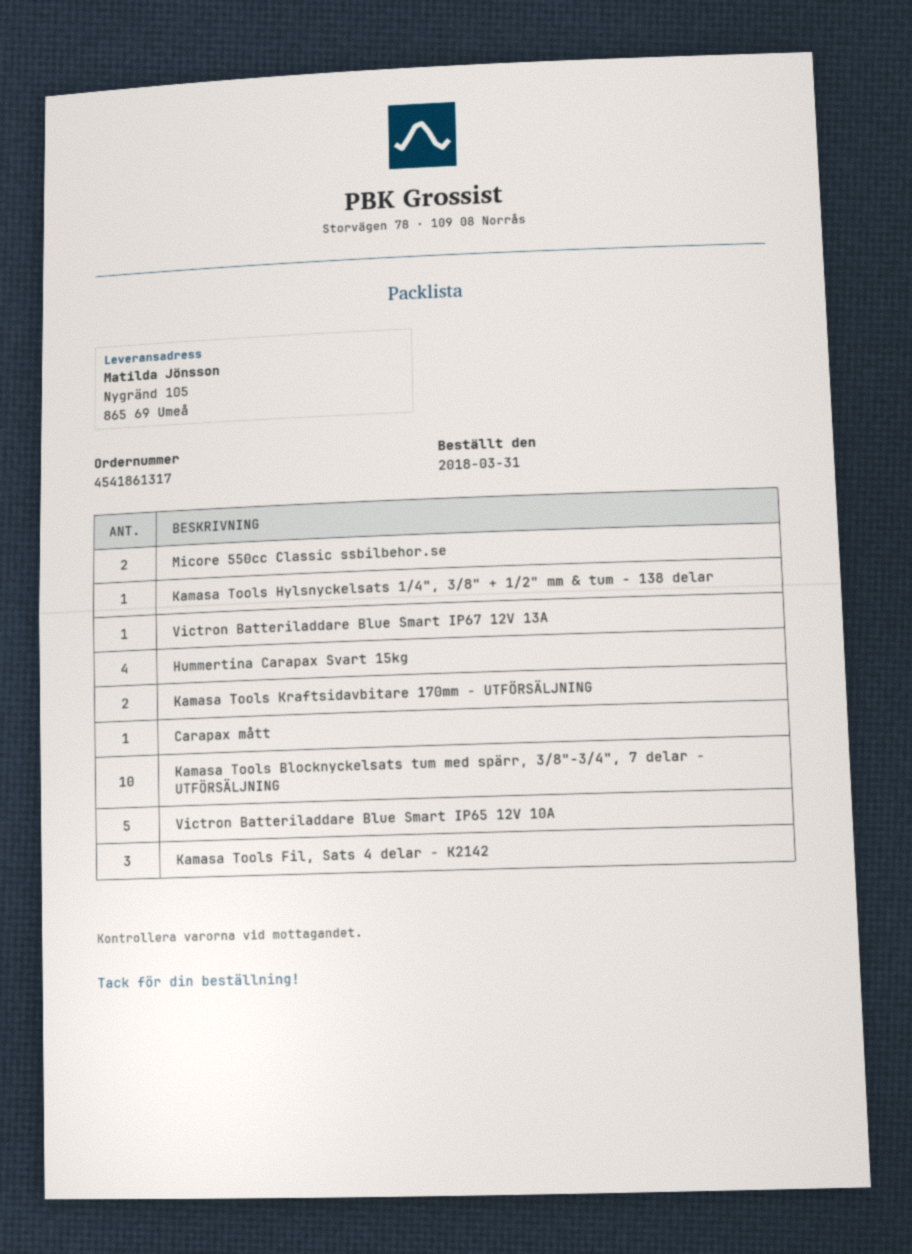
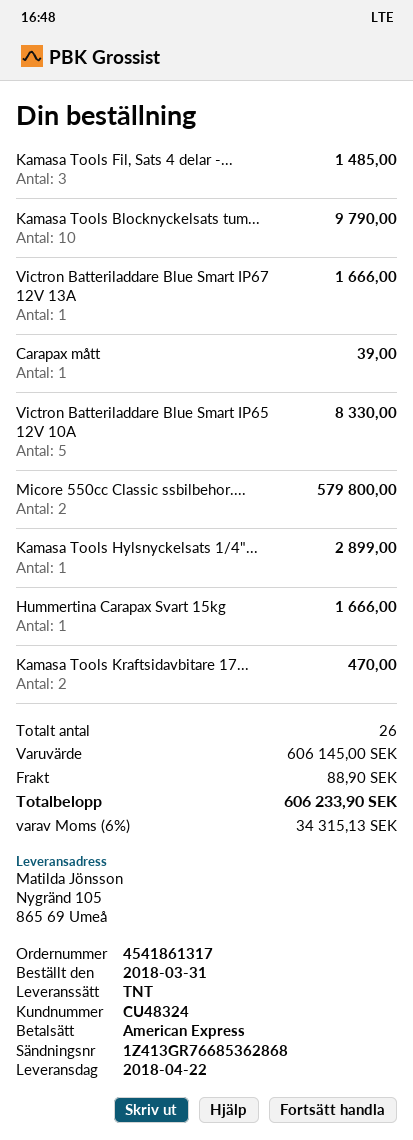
Hummertina Carapax Svart 15kg: 4 -> 1

